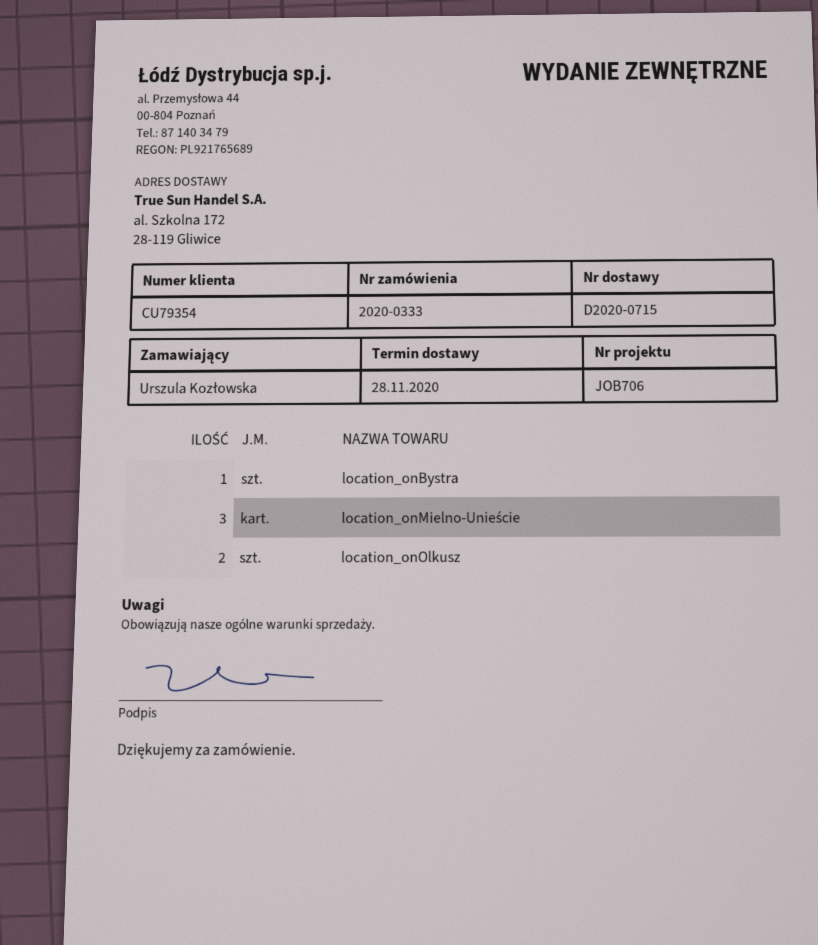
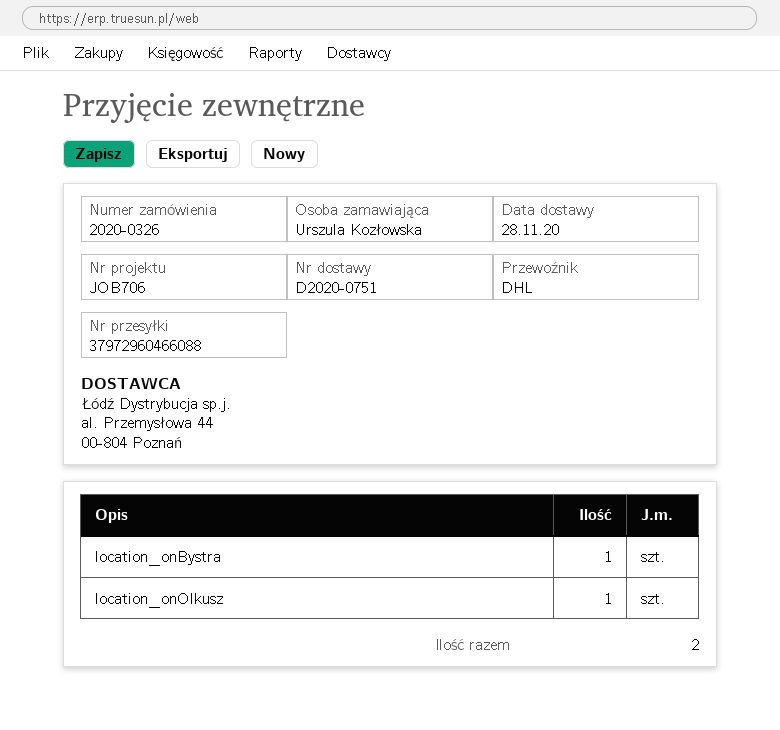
order number: 2020-0333 -> 2020-0326
delivery note number: D2020-0715 -> D2020-0751
location_onMielno-Unieście: 3 -> none
location_onOlkusz: 2 -> 1

